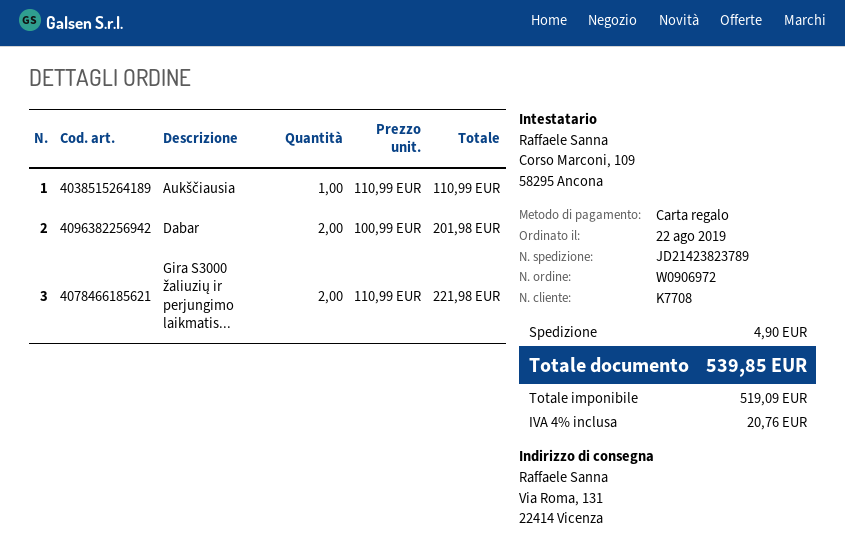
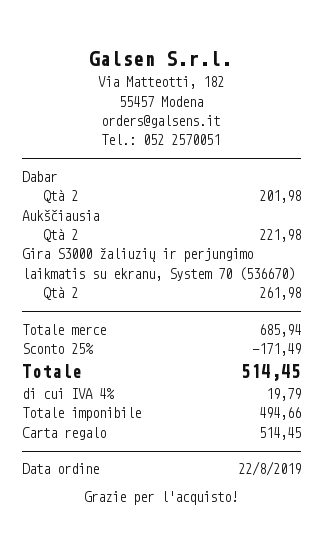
Aukščiausia: 1 for 110.99 -> 2 for 221.98
Gira S3000 žaliuzių ir perjungimo laikmatis...: 2 for 221.98 -> 2 for 261.98
discount: none -> 25% = 171.49
shipping: 4.90 -> none
net: 519.09 -> 494.66
tax: 4% = 20.76 -> 4% = 19.79
total: 539.85 -> 514.45

